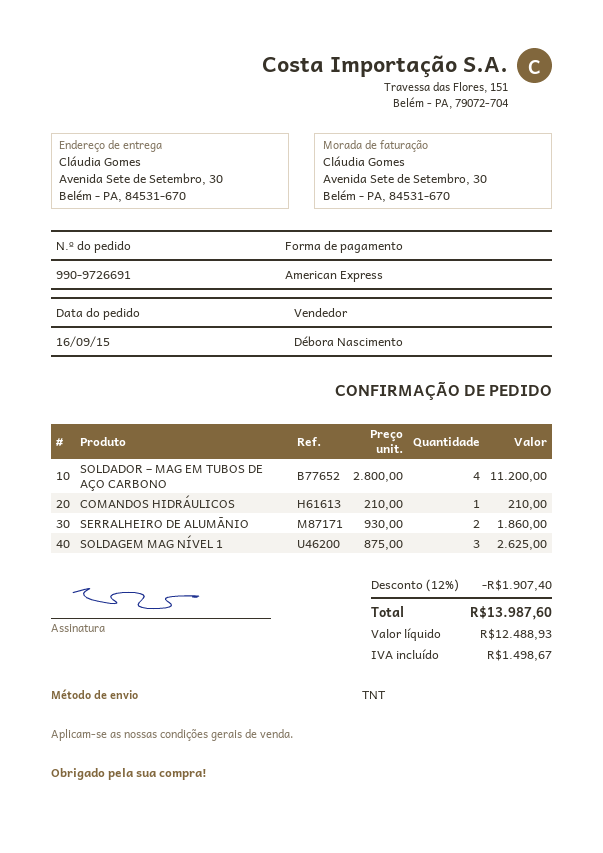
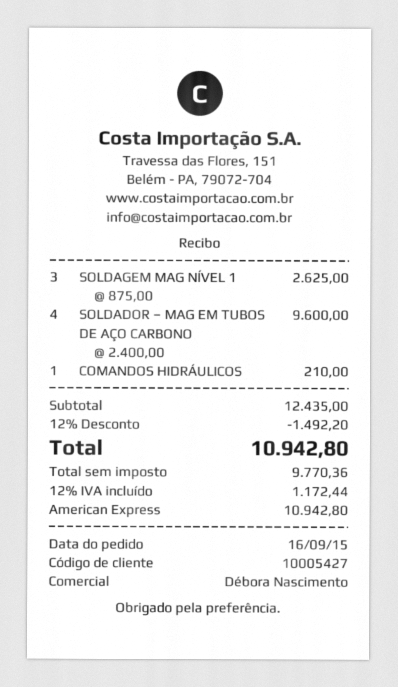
SOLDADOR – MAG EM TUBOS DE AÇO CARBONO: 4 x 2800.00 = 11200.00 -> 4 x 2400.00 = 9600.00
SERRALHEIRO DE ALUMÃNIO: 2 x 930.00 = 1860.00 -> none
discount: 12% = 1907.40 -> 12% = 1492.20
net: 12488.93 -> 9770.36
tax: 1498.67 -> 1172.44
total: 13987.60 -> 10942.80

